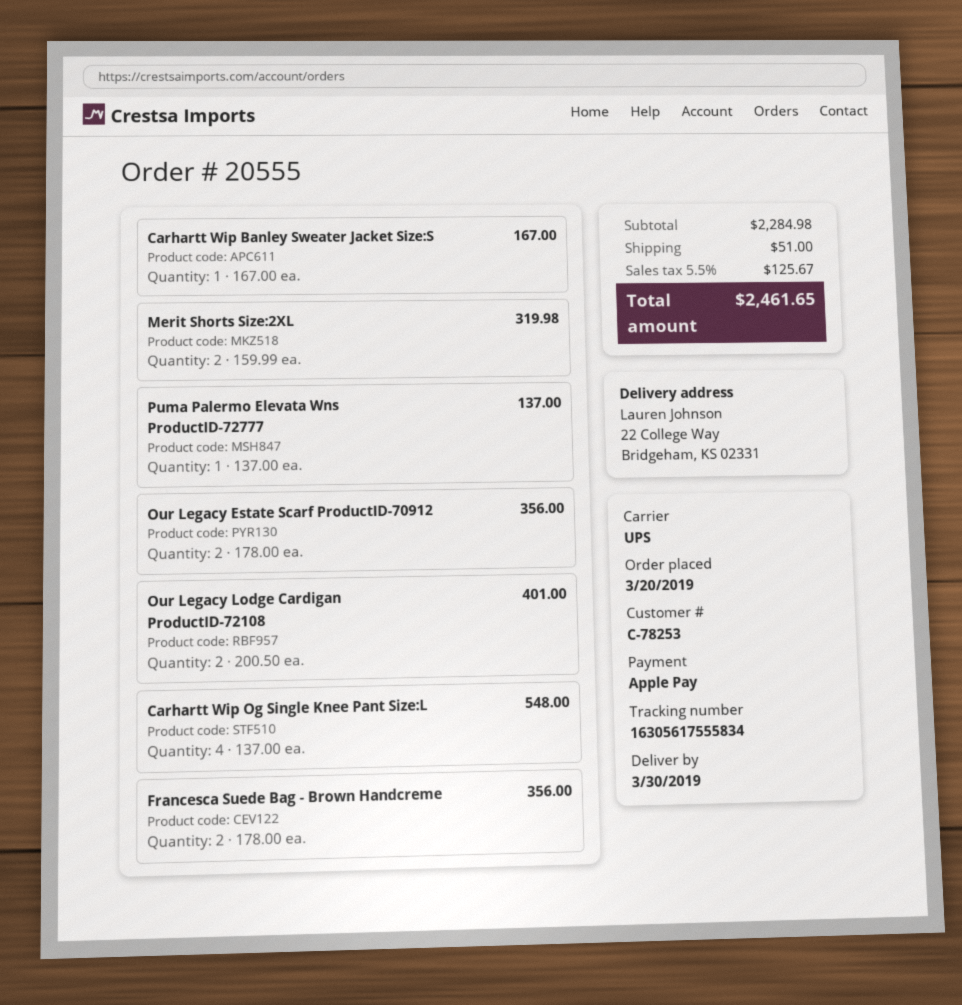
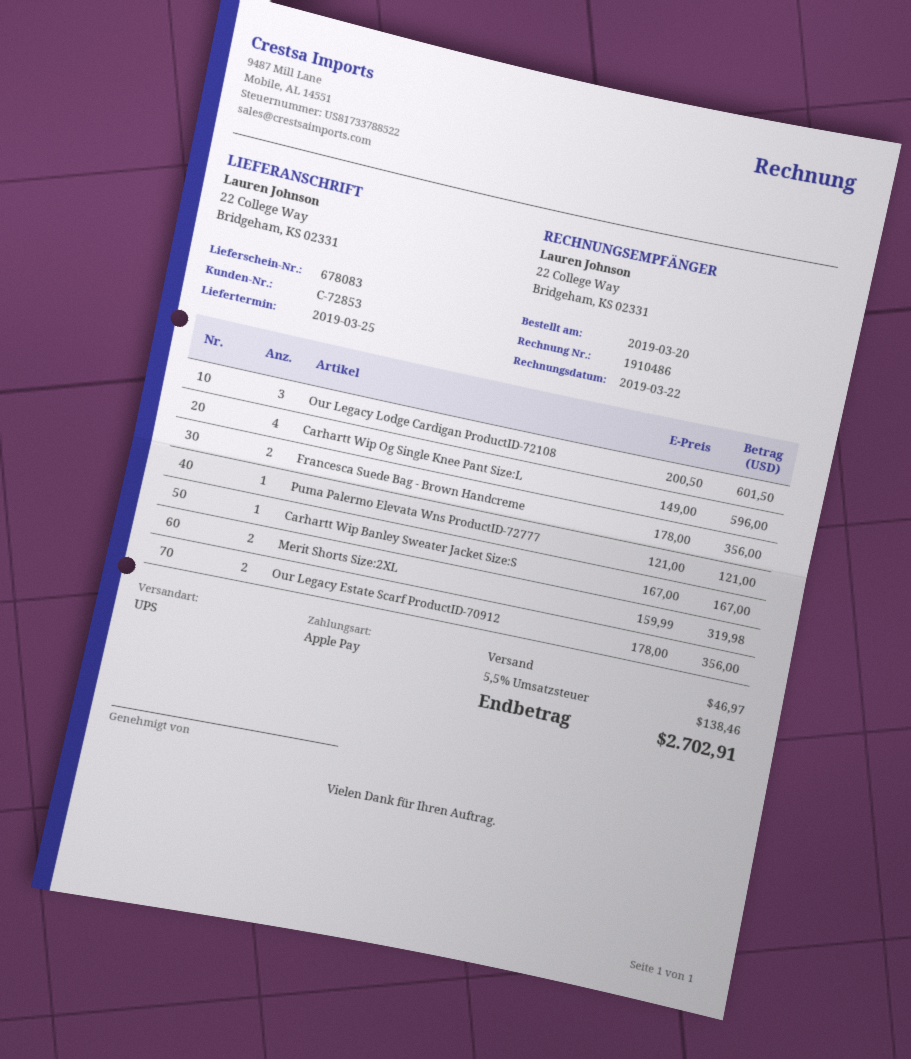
delivery date: 2019-03-30 -> 2019-03-25
customer number: C-78253 -> C-72853
Puma Palermo Elevata Wns ProductID-72777: 1 x 137.00 = 137.00 -> 1 x 121.00 = 121.00
Our Legacy Lodge Cardigan ProductID-72108: 2 x 200.50 = 401.00 -> 3 x 200.50 = 601.50
Carhartt Wip Og Single Knee Pant Size:L: 4 x 137.00 = 548.00 -> 4 x 149.00 = 596.00
shipping: 51.00 -> 46.97
tax: 5.5% = 125.67 -> 5.5% = 138.46
total: 2461.65 -> 2702.91

